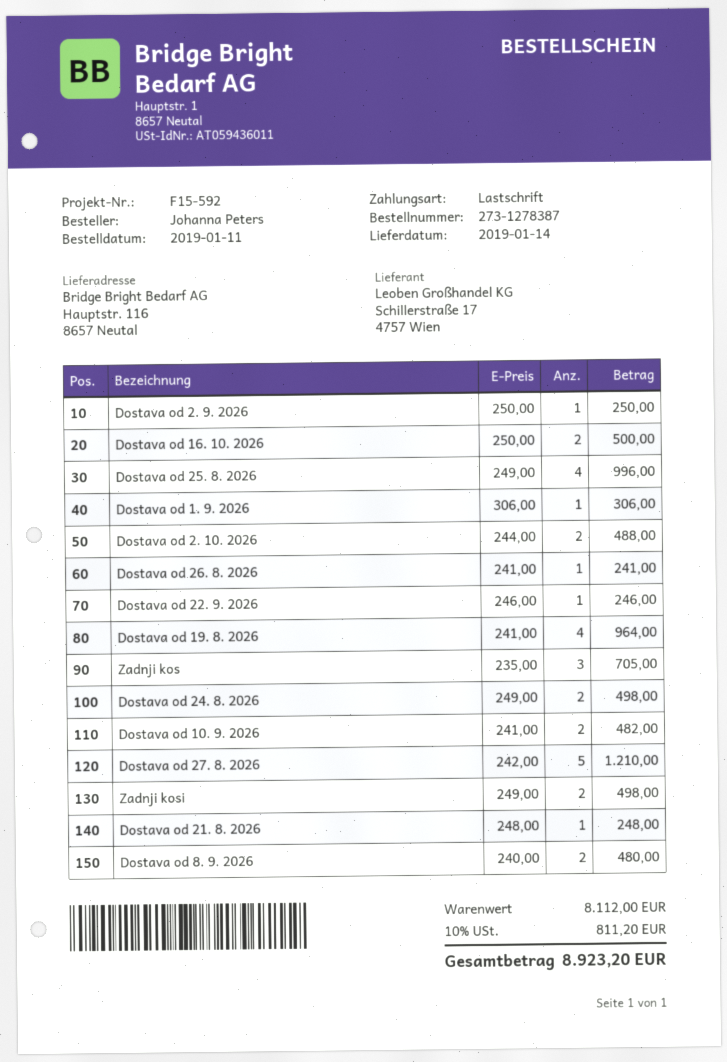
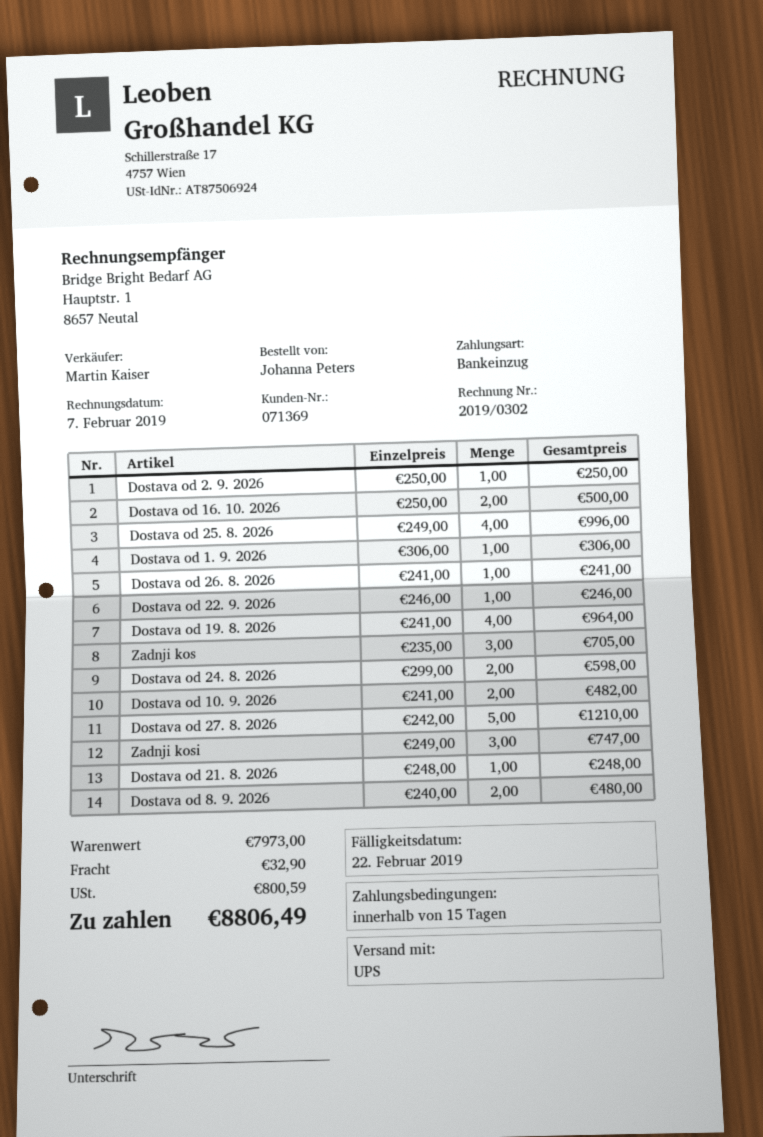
Dostava od 2. 10. 2026: 2 x 244.00 = 488.00 -> none
Dostava od 24. 8. 2026: 2 x 249.00 = 498.00 -> 2 x 299.00 = 598.00
Zadnji kosi: 2 x 249.00 = 498.00 -> 3 x 249.00 = 747.00
subtotal: 8112.00 -> 7973.00
shipping: none -> 32.90
tax: 811.20 -> 800.59
total: 8923.20 -> 8806.49

